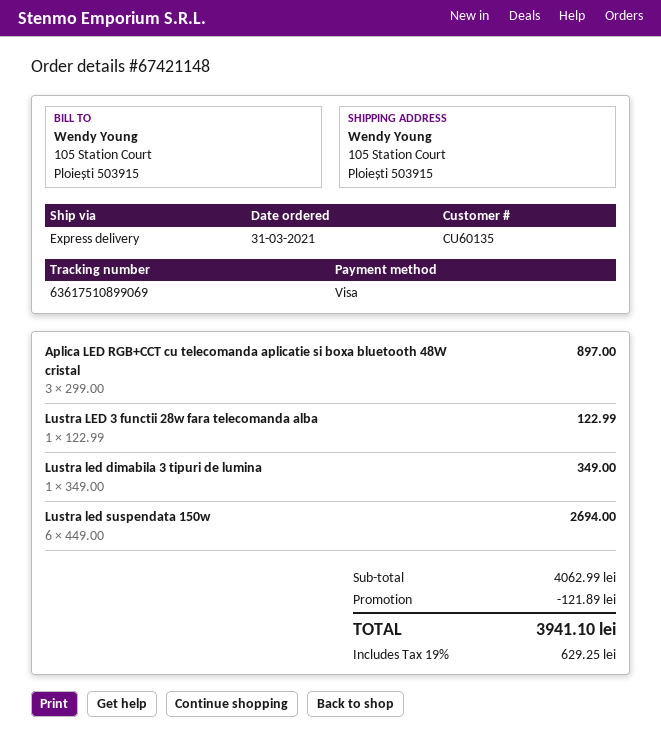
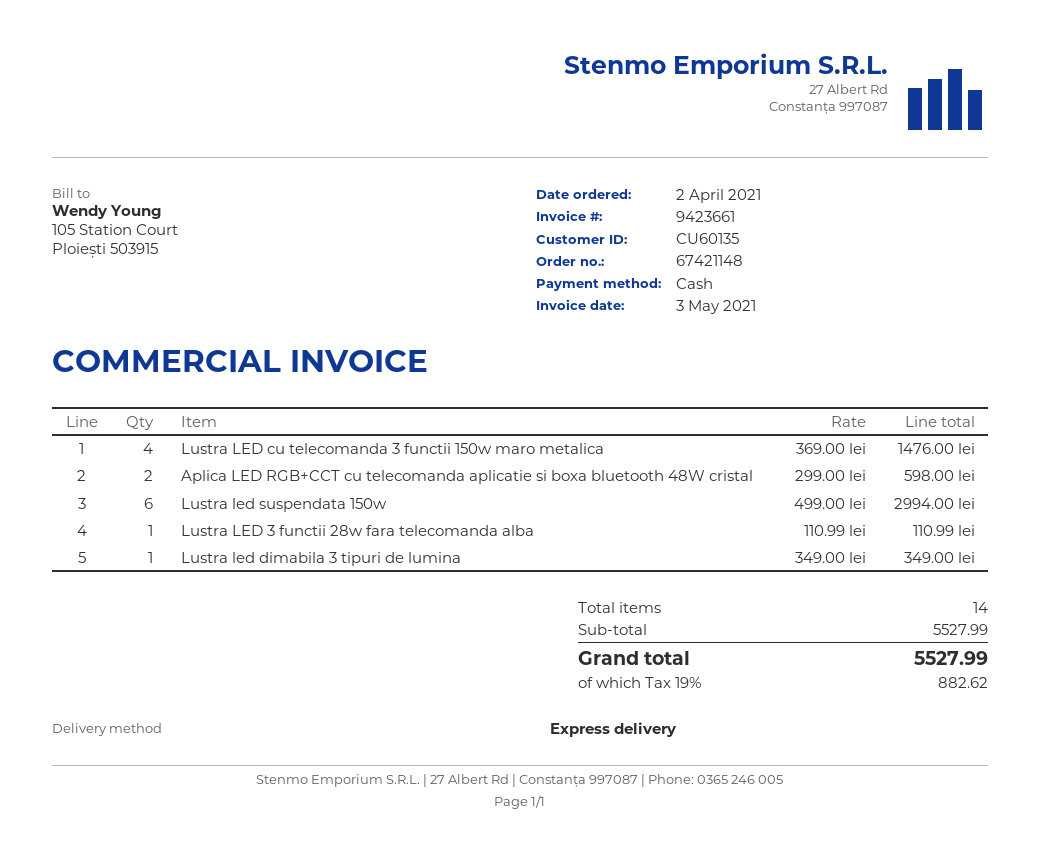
order date: 2021-03-31 -> 2021-04-02
payment method: Visa -> cash
Aplica LED RGB+CCT cu telecomanda aplicatie si boxa bluetooth 48W cristal: 3 x 299.00 = 897.00 -> 2 x 299.00 = 598.00
Lustra LED 3 functii 28w fara telecomanda alba: 1 x 122.99 = 122.99 -> 1 x 110.99 = 110.99
Lustra led suspendata 150w: 6 x 449.00 = 2694.00 -> 6 x 499.00 = 2994.00
Lustra LED cu telecomanda 3 functii 150w maro metalica: none -> 4 x 369.00 = 1476.00
subtotal: 4062.99 -> 5527.99
discount: 121.89 -> none
tax: 19% = 629.25 -> 19% = 882.62
total: 3941.10 -> 5527.99

